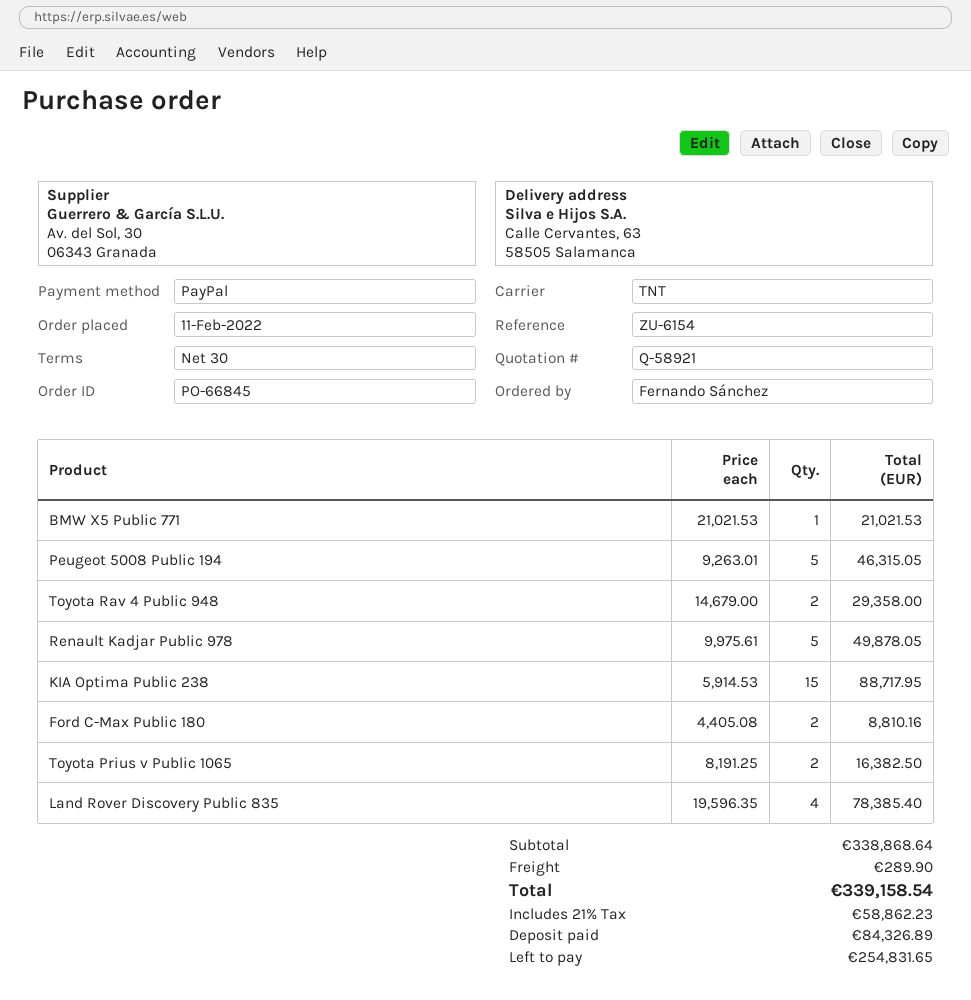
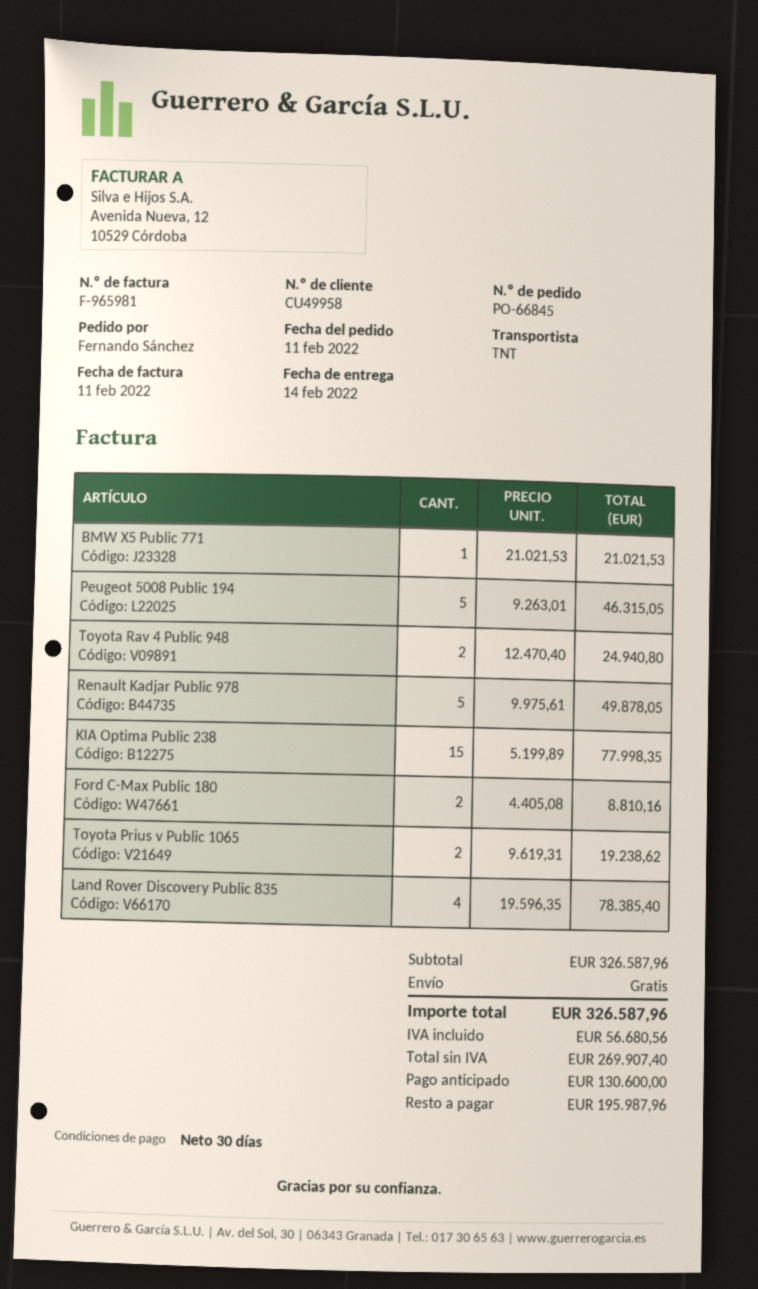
Toyota Rav 4 Public 948: 2 x 14679.00 = 29358.00 -> 2 x 12470.40 = 24940.80
KIA Optima Public 238: 15 x 5914.53 = 88717.95 -> 15 x 5199.89 = 77998.35
Toyota Prius v Public 1065: 2 x 8191.25 = 16382.50 -> 2 x 9619.31 = 19238.62
subtotal: 338868.64 -> 326587.96
shipping: 289.90 -> 0.00
tax: 58862.23 -> 56680.56
total: 339158.54 -> 326587.96
deposit: 84326.89 -> 130600.00
balance: 254831.65 -> 195987.96

